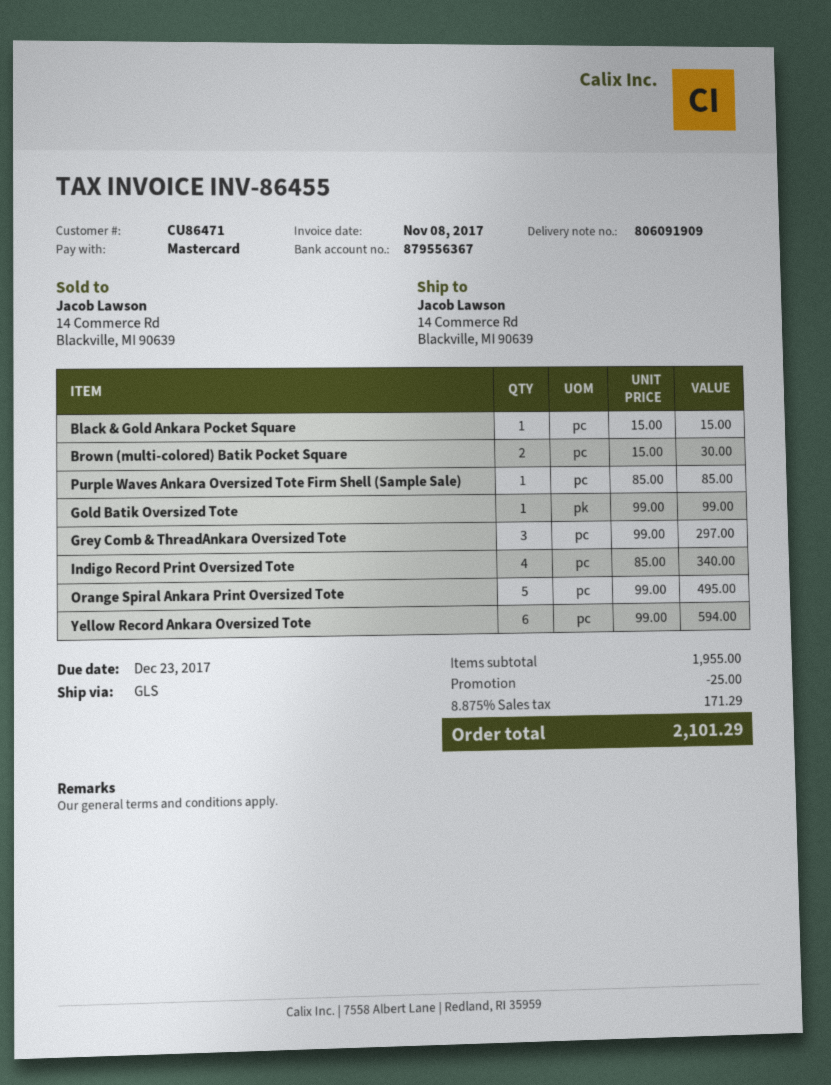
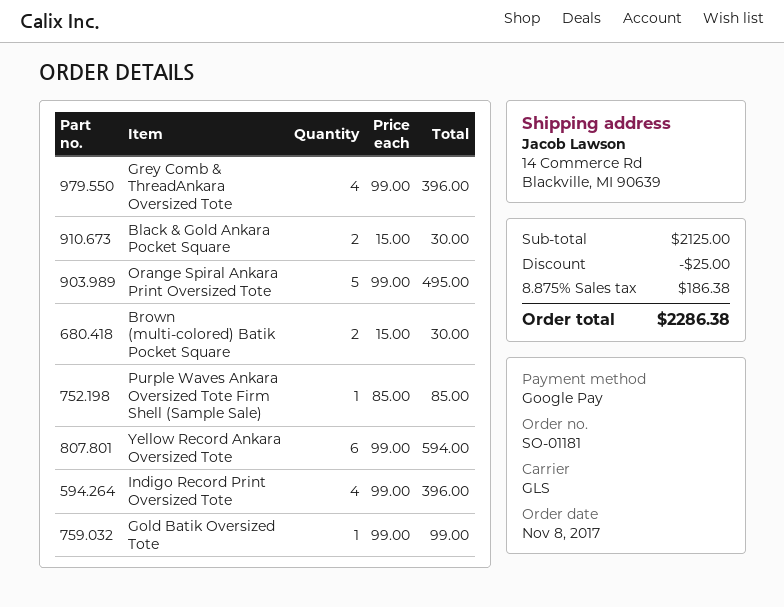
payment method: Mastercard -> Google Pay
Black & Gold Ankara Pocket Square: 1 x 15.00 = 15.00 -> 2 x 15.00 = 30.00
Grey Comb & ThreadAnkara Oversized Tote: 3 x 99.00 = 297.00 -> 4 x 99.00 = 396.00
Indigo Record Print Oversized Tote: 4 x 85.00 = 340.00 -> 4 x 99.00 = 396.00
subtotal: 1955.00 -> 2125.00
tax: 8.875% = 171.29 -> 8.875% = 186.38
total: 2101.29 -> 2286.38

